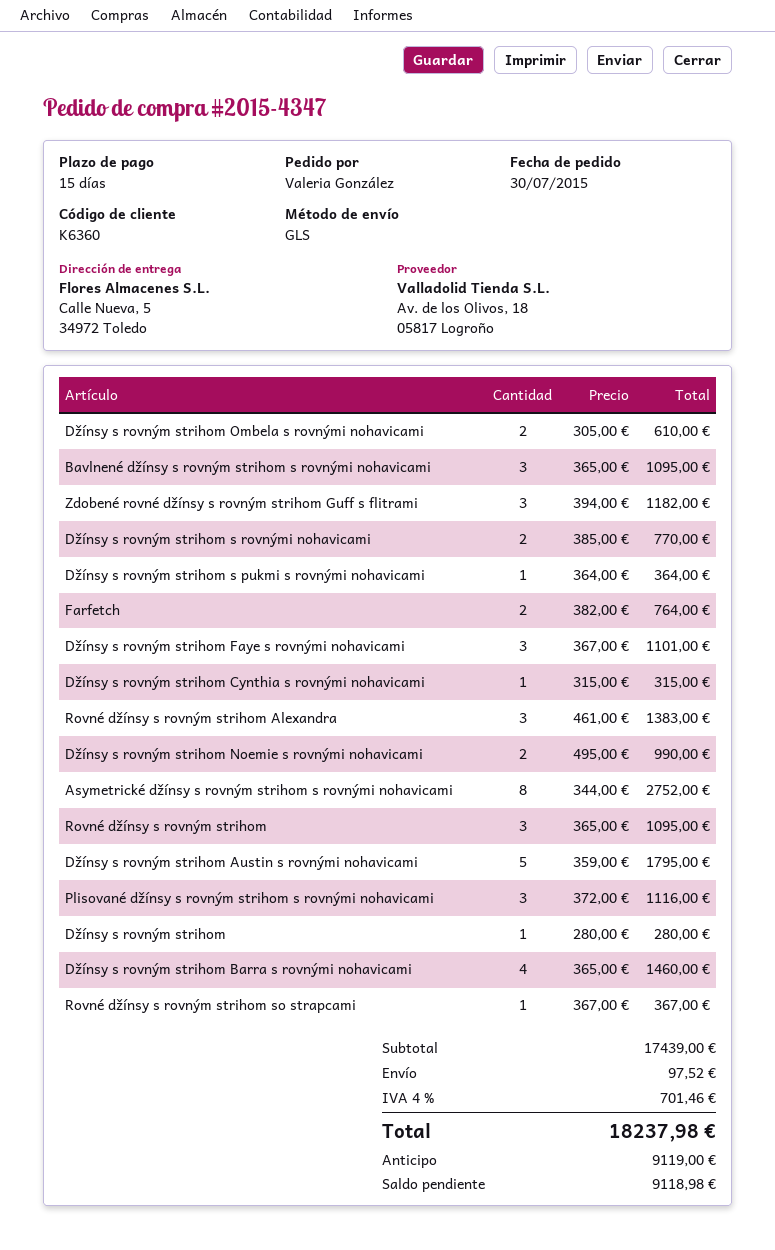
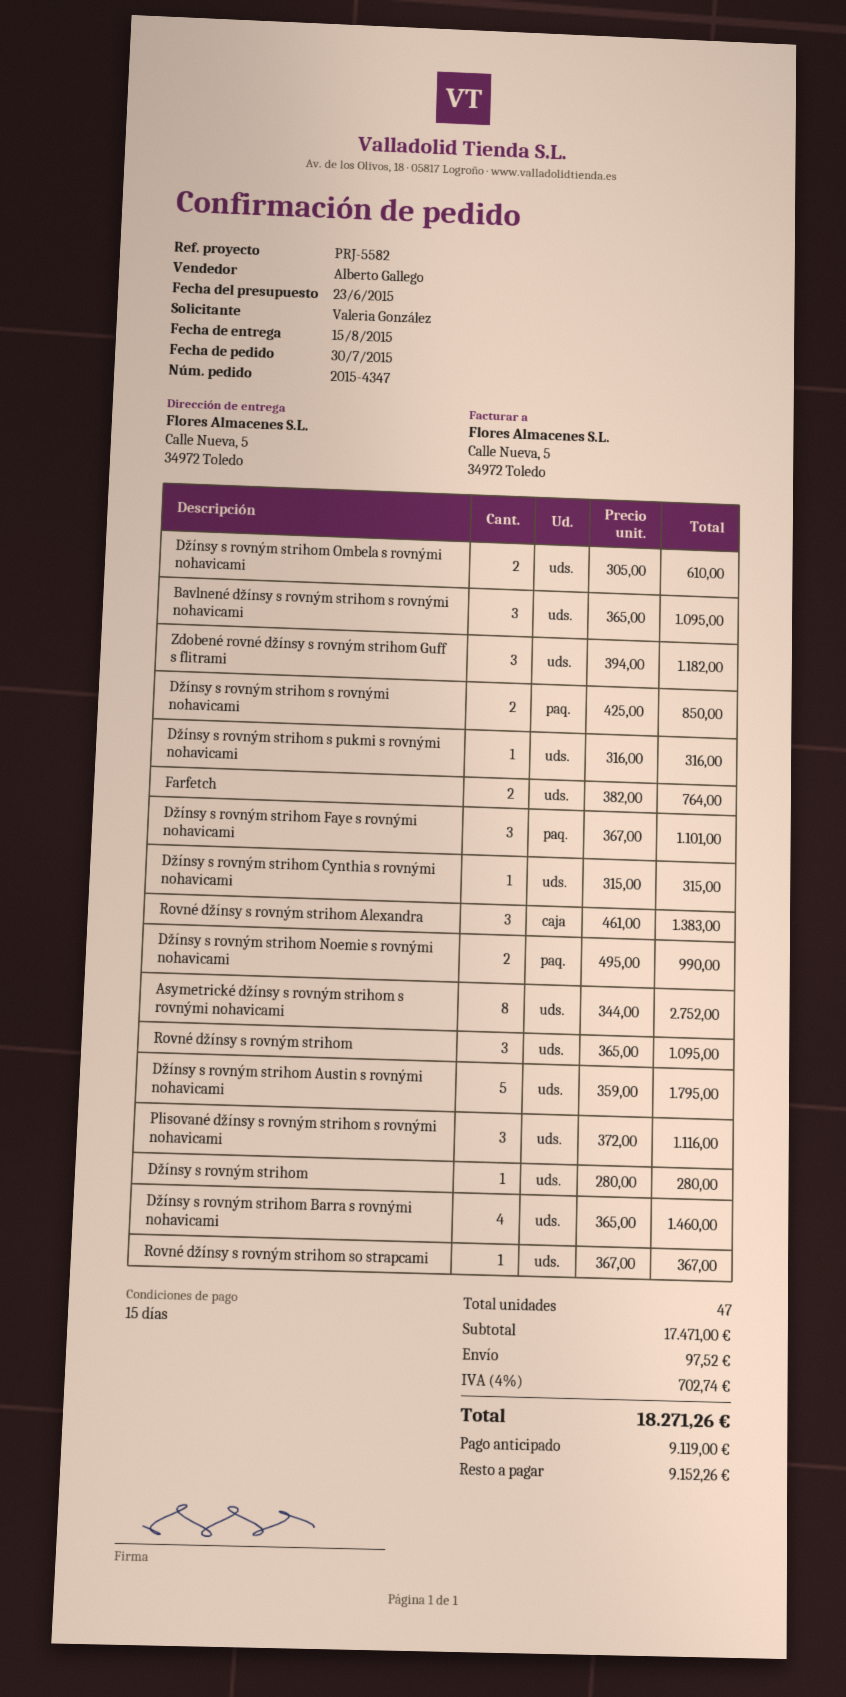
Džínsy s rovným strihom s rovnými nohavicami: 2 x 385.00 = 770.00 -> 2 x 425.00 = 850.00
Džínsy s rovným strihom s pukmi s rovnými nohavicami: 1 x 364.00 = 364.00 -> 1 x 316.00 = 316.00
subtotal: 17439.00 -> 17471.00
tax: 4% = 701.46 -> 4% = 702.74
total: 18237.98 -> 18271.26
balance: 9118.98 -> 9152.26

